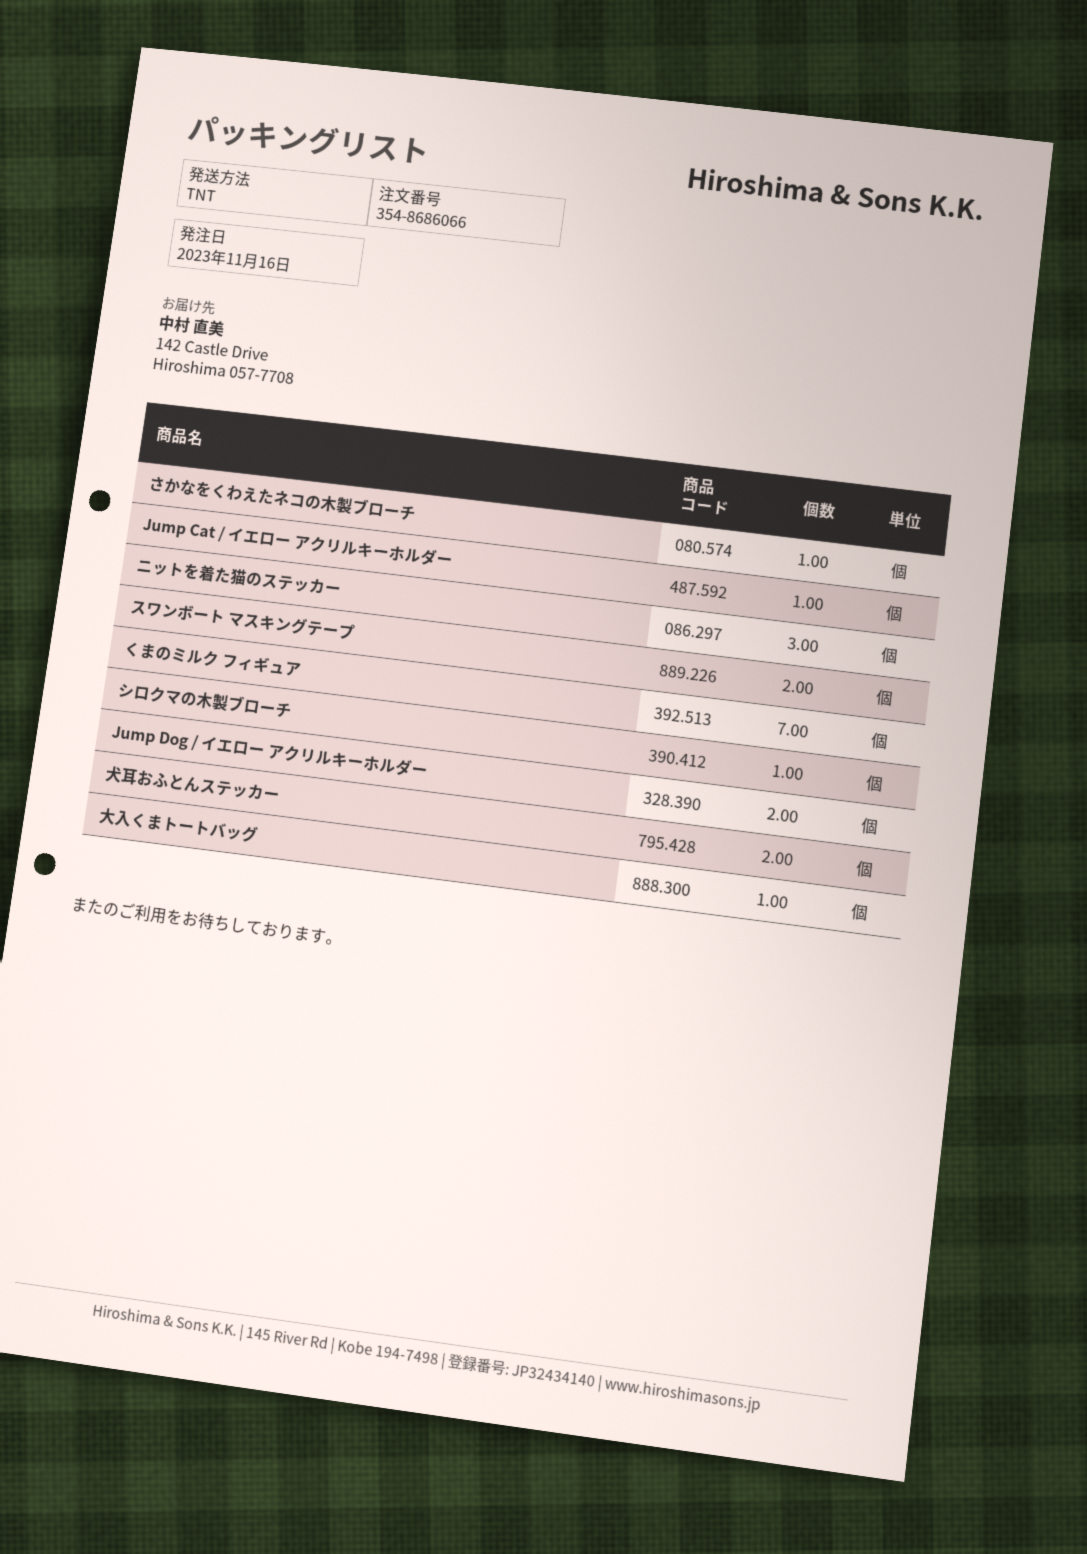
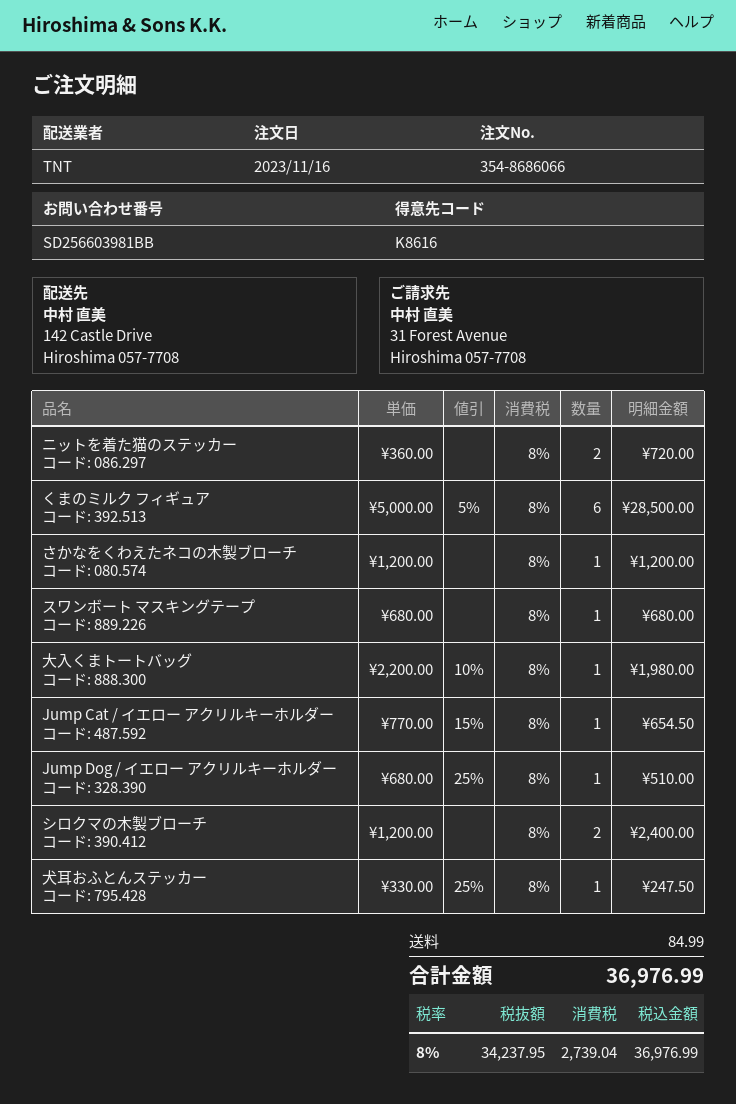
ニットを着た猫のステッカー: 3 -> 2
スワンボート マスキングテープ: 2 -> 1
くまのミルク フィギュア: 7 -> 6
シロクマの木製ブローチ: 1 -> 2
Jump Dog / イエロー アクリルキーホルダー: 2 -> 1
犬耳おふとんステッカー: 2 -> 1

